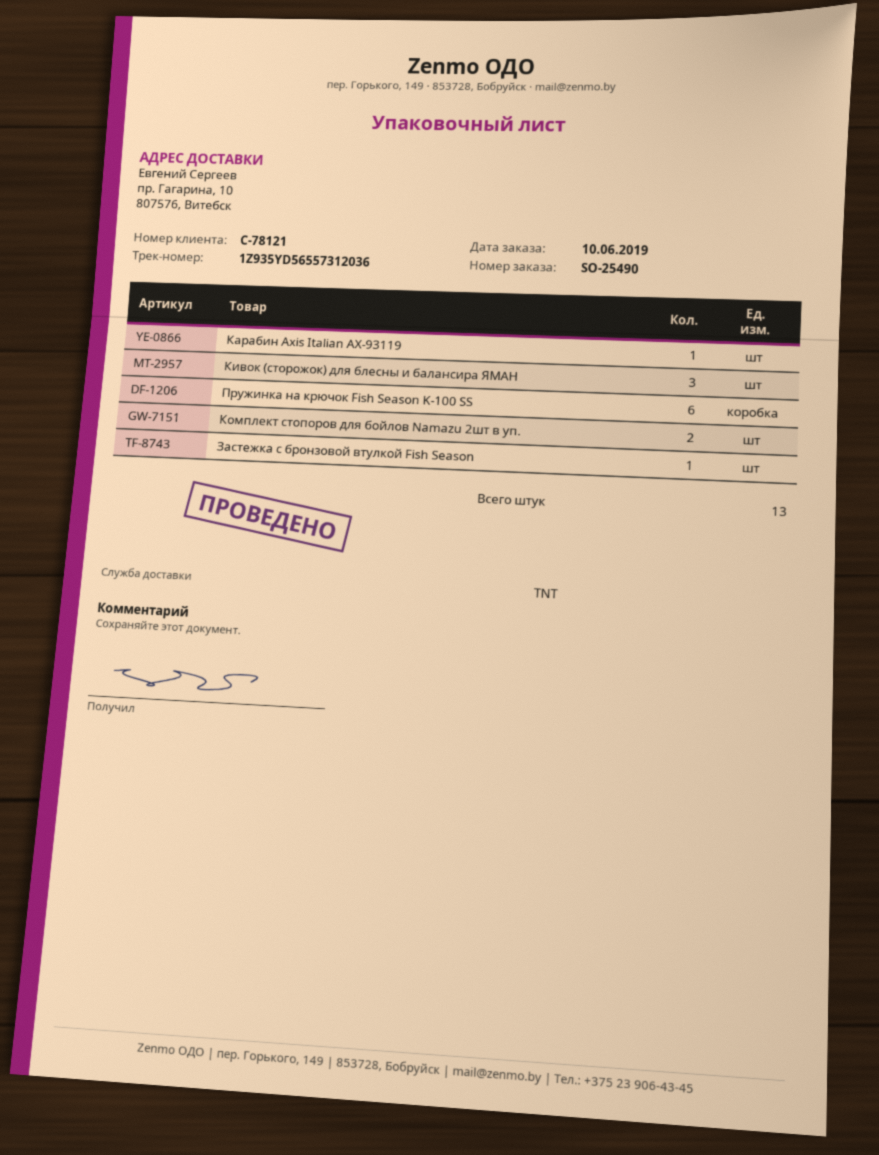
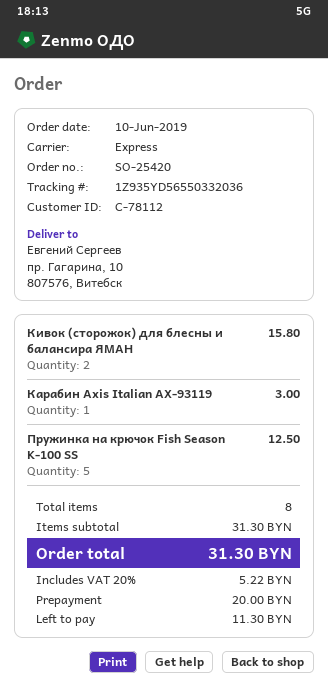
order number: SO-25490 -> SO-25420
customer number: C-78121 -> C-78112
shipping method: TNT -> express
tracking number: 1Z935YD56557312036 -> 1Z935YD56550332036
Кивок (сторожок) для блесны и балансира ЯМАН: 3 -> 2
Пружинка на крючок Fish Season K-100 SS: 6 -> 5
Комплект стопоров для бойлов Namazu 2шт в уп.: 2 -> none
Застежка с бронзовой втулкой Fish Season: 1 -> none
total quantity: 13 -> 8

